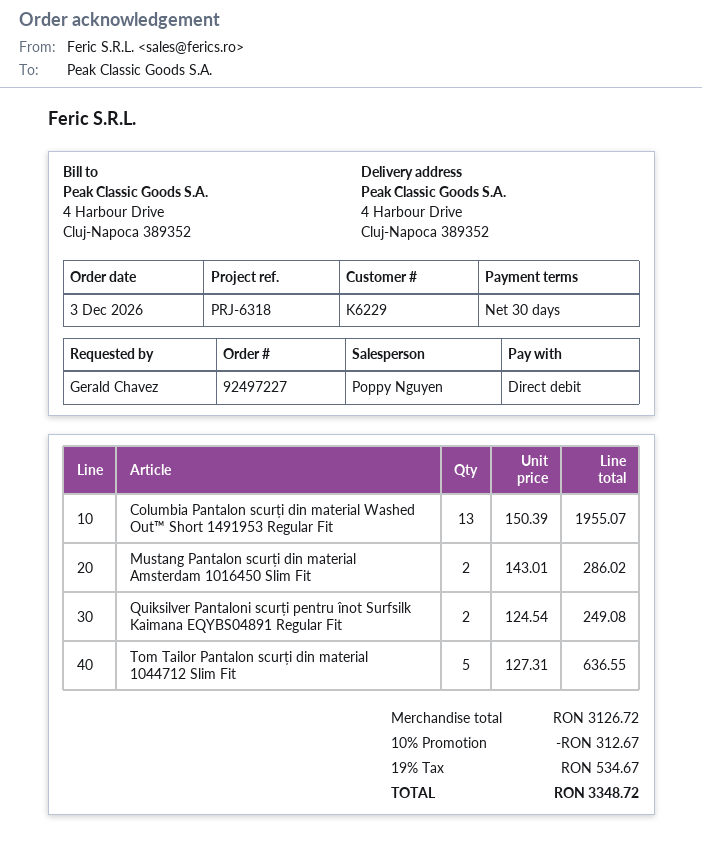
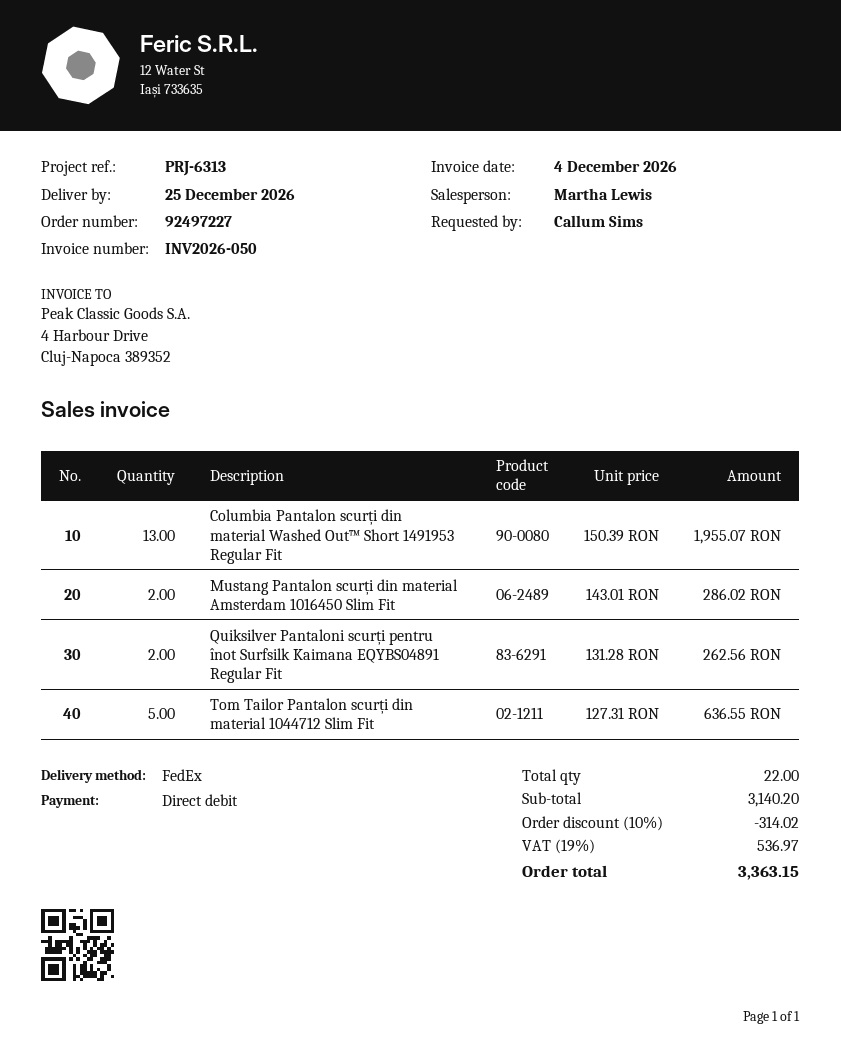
reference: PRJ-6318 -> PRJ-6313
ordered by: Gerald Chavez -> Callum Sims
sales rep: Poppy Nguyen -> Martha Lewis
Quiksilver Pantaloni scurți pentru înot Surfsilk Kaimana EQYBS04891 Regular Fit: 2 x 124.54 = 249.08 -> 2 x 131.28 = 262.56
subtotal: 3126.72 -> 3140.20
discount: 10% = 312.67 -> 10% = 314.02
tax: 19% = 534.67 -> 19% = 536.97
total: 3348.72 -> 3363.15

